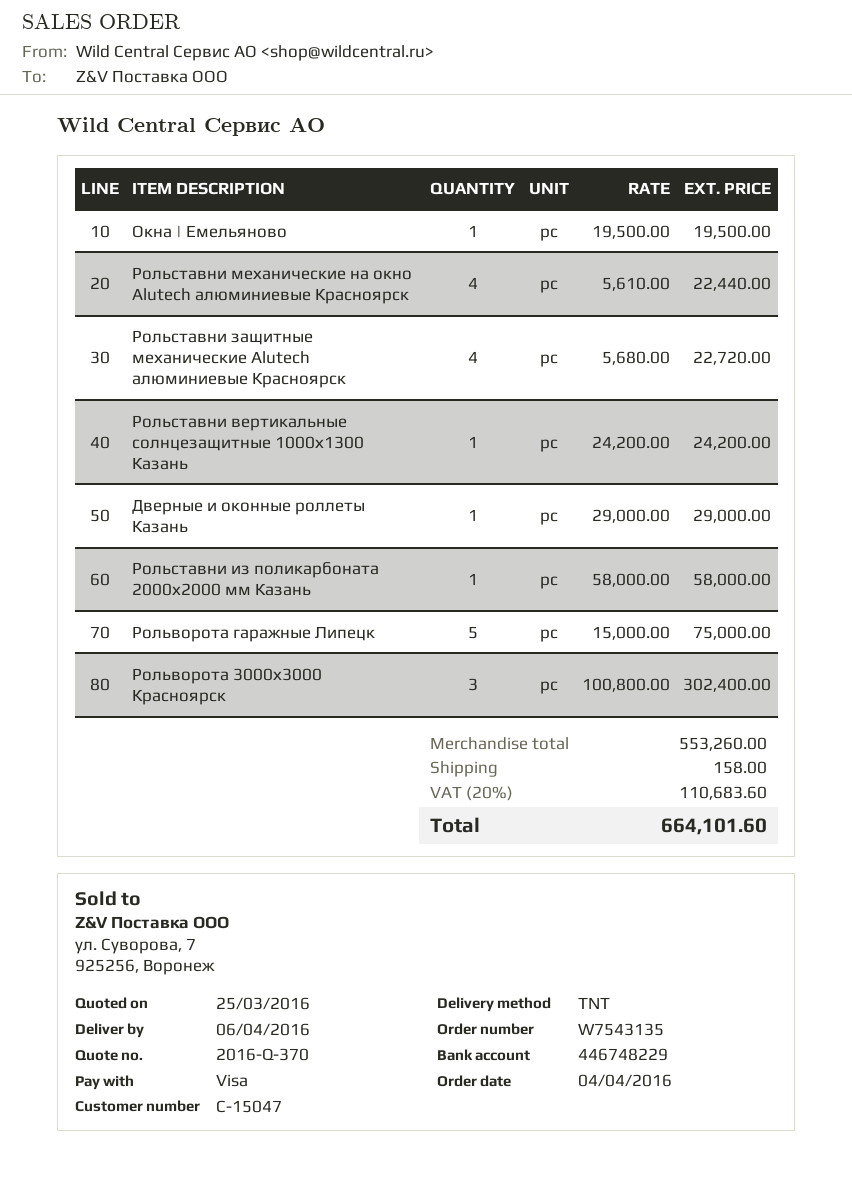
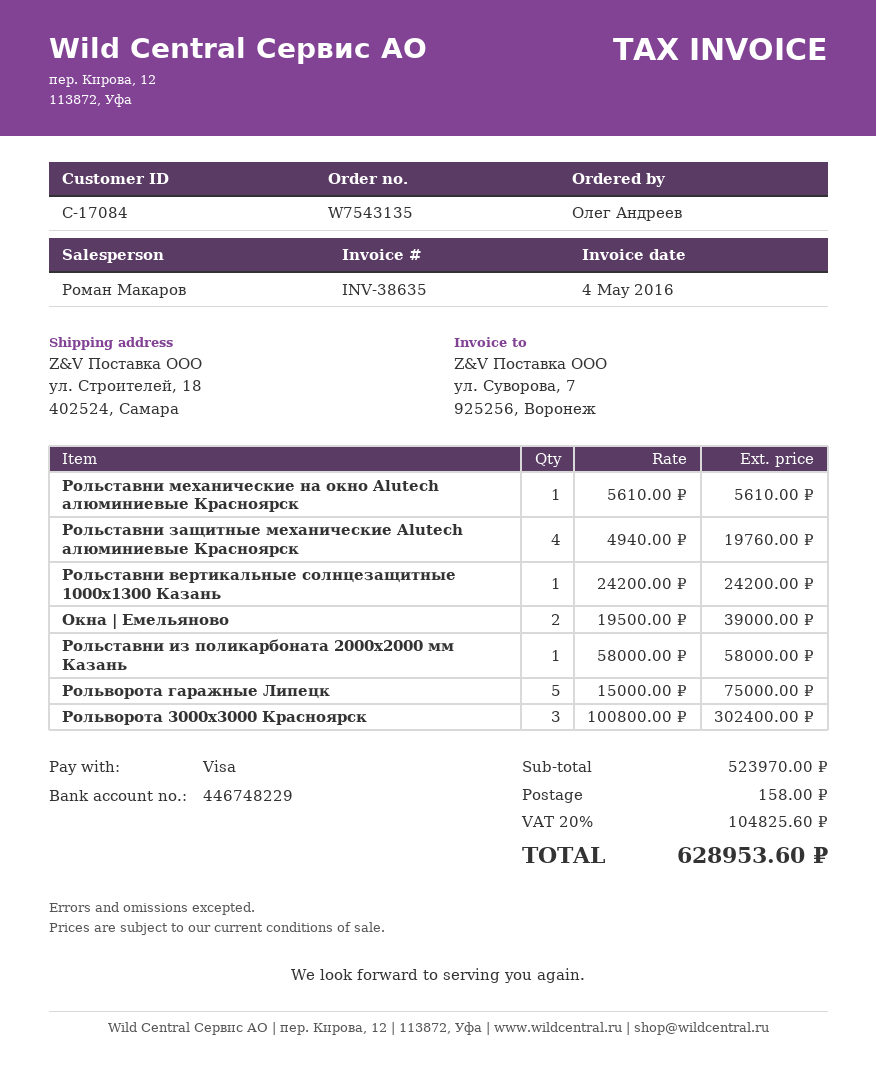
customer number: C-15047 -> C-17084
Окна | Емельяново: 1 x 19500.00 = 19500.00 -> 2 x 19500.00 = 39000.00
Рольставни механические на окно Alutech алюминиевые Красноярск: 4 x 5610.00 = 22440.00 -> 1 x 5610.00 = 5610.00
Рольставни защитные механические Alutech алюминиевые Красноярск: 4 x 5680.00 = 22720.00 -> 4 x 4940.00 = 19760.00
Дверные и оконные роллеты Казань: 1 x 29000.00 = 29000.00 -> none
subtotal: 553260.00 -> 523970.00
tax: 20% = 110683.60 -> 20% = 104825.60
total: 664101.60 -> 628953.60

